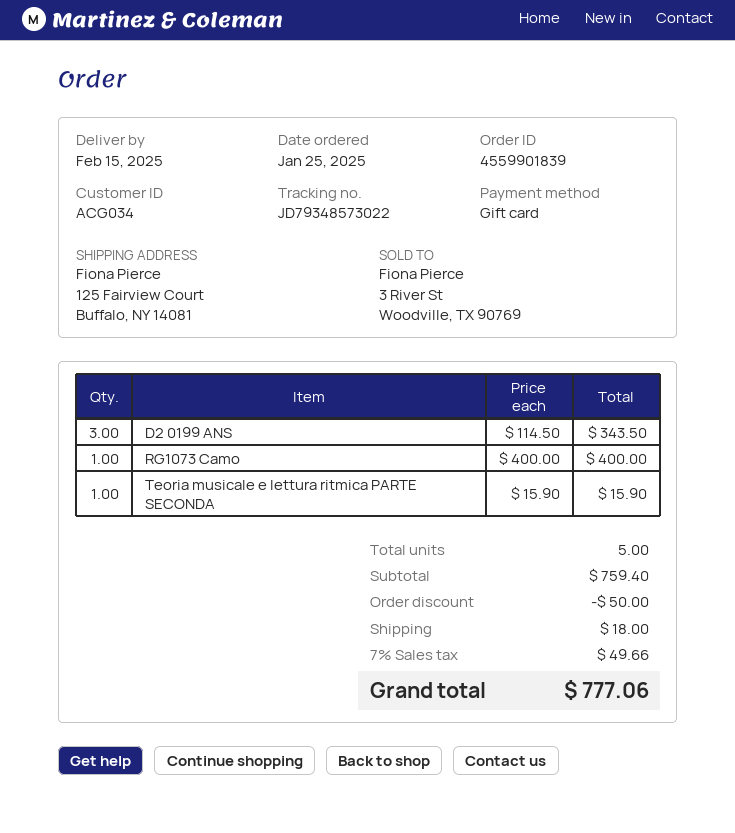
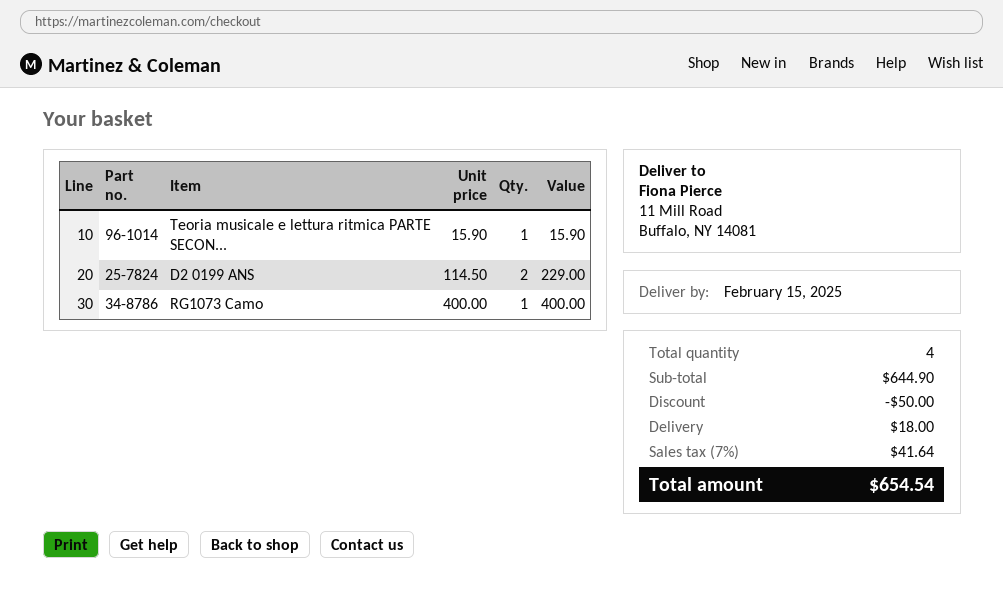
ship to: 125 Fairview Court, Buffalo, NY 14081 -> 11 Mill Road, Buffalo, NY 14081
D2 0199 ANS: 3 x 114.50 = 343.50 -> 2 x 114.50 = 229.00
total quantity: 5 -> 4
subtotal: 759.40 -> 644.90
tax: 7% = 49.66 -> 7% = 41.64
total: 777.06 -> 654.54

